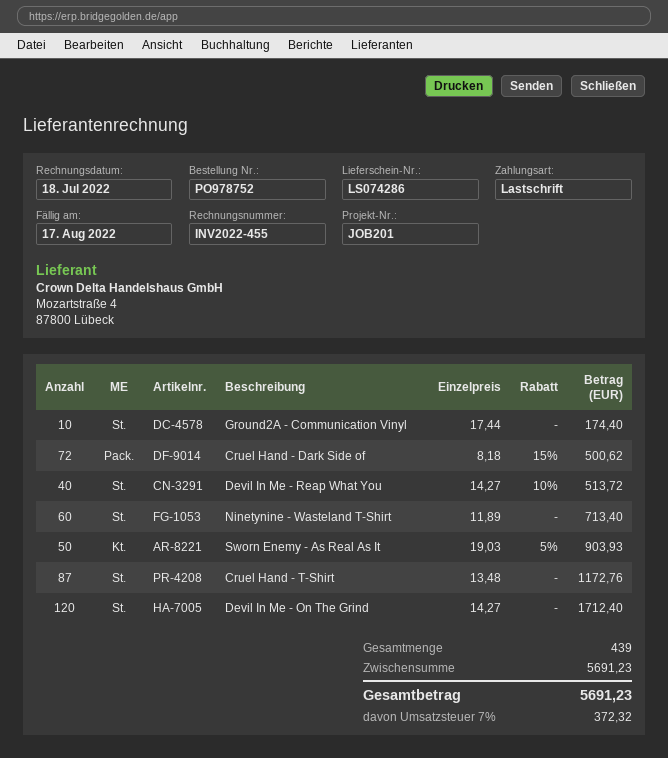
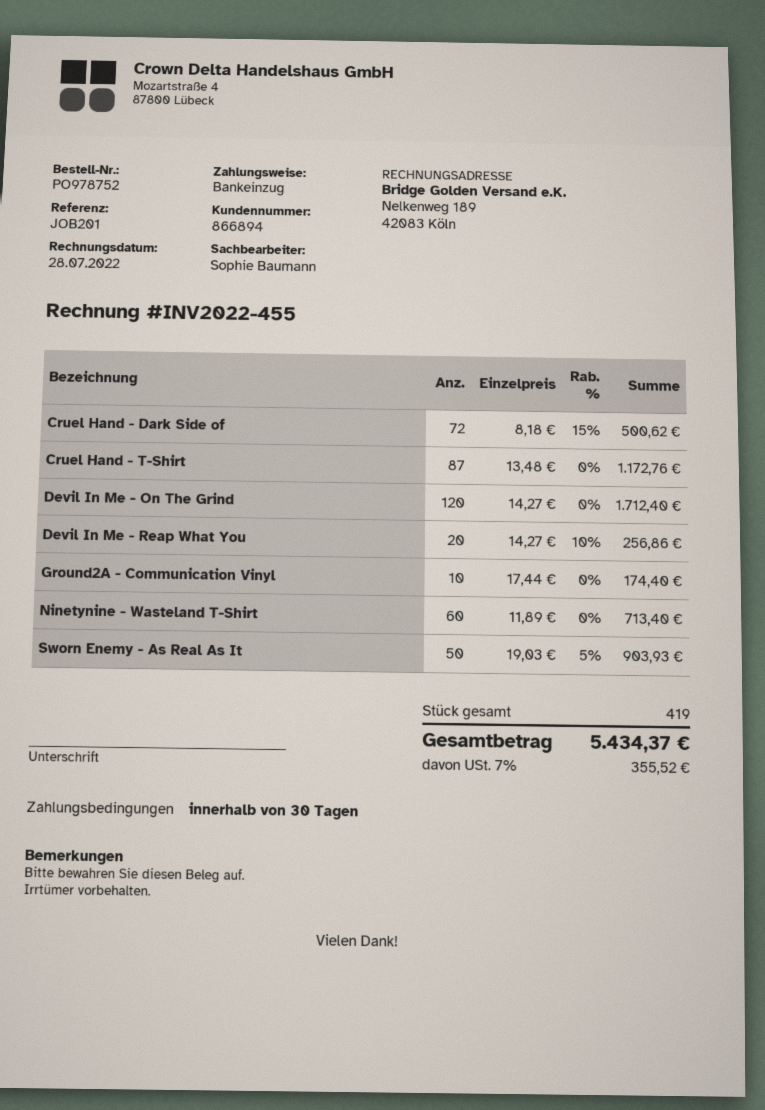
invoice date: 2022-07-18 -> 2022-07-28
Devil In Me - Reap What You: 40 x 14.27 - 10% = 513.72 -> 20 x 14.27 - 10% = 256.86
total quantity: 439 -> 419
tax: 7% = 372.32 -> 7% = 355.52
total: 5691.23 -> 5434.37

